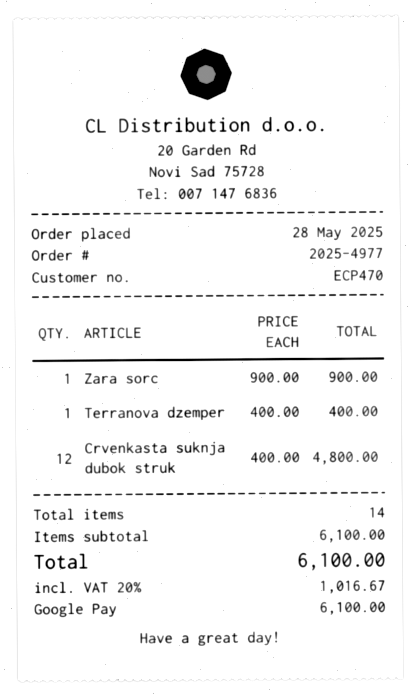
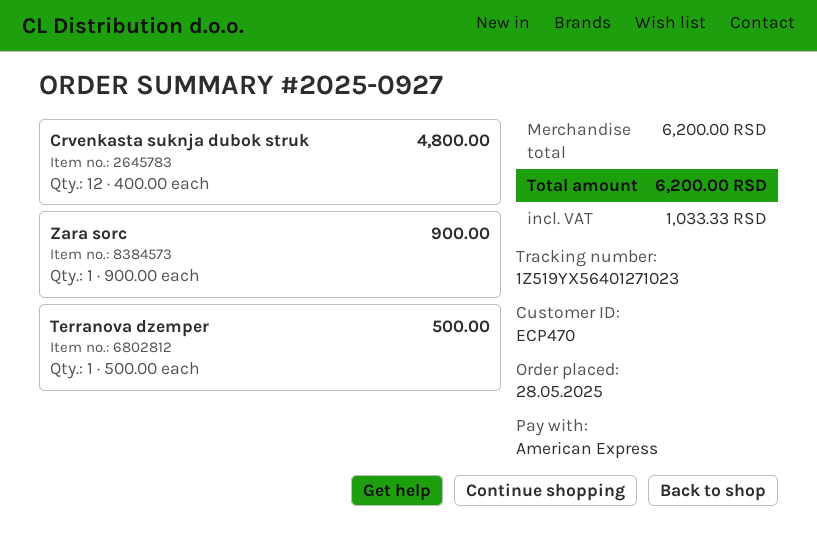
order number: 2025-4977 -> 2025-0927
payment method: Google Pay -> American Express
Terranova dzemper: 1 x 400.00 = 400.00 -> 1 x 500.00 = 500.00
subtotal: 6100.00 -> 6200.00
tax: 1016.67 -> 1033.33
total: 6100.00 -> 6200.00

